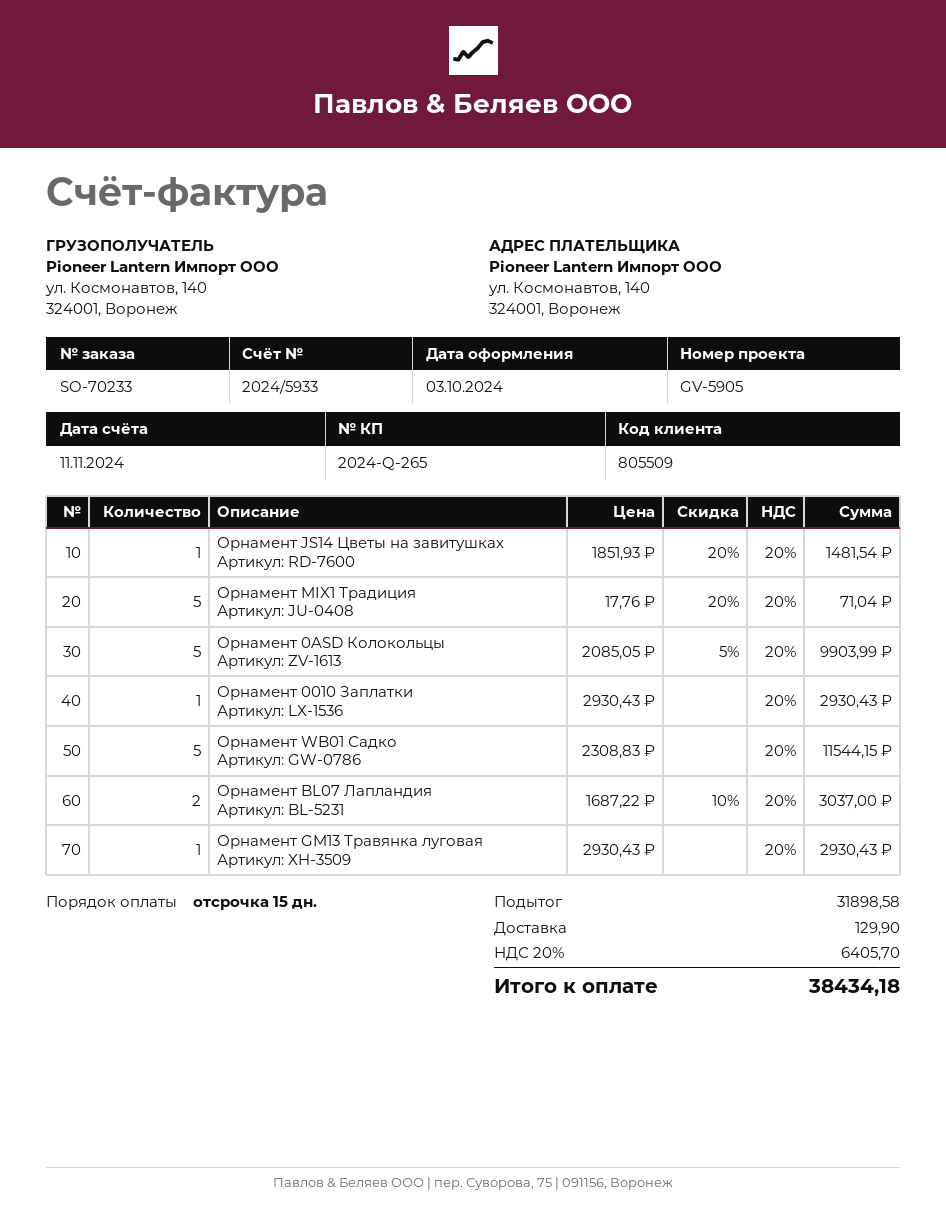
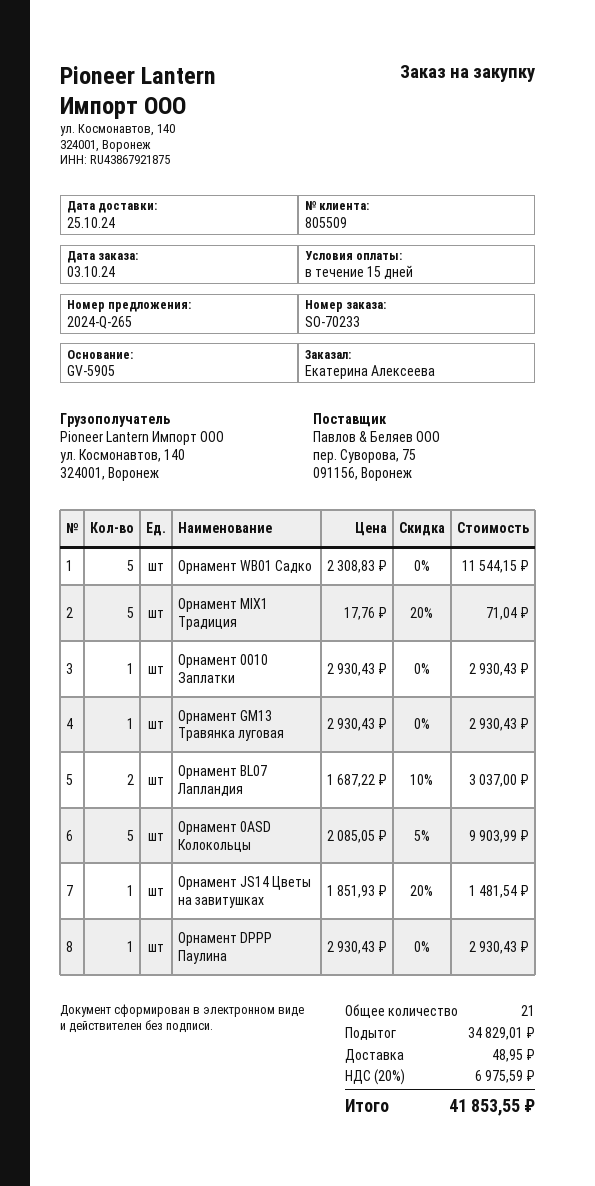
Орнамент DPPP Паулина: none -> 1 x 2930.43 = 2930.43
subtotal: 31898.58 -> 34829.01
shipping: 129.90 -> 48.95
tax: 20% = 6405.70 -> 20% = 6975.59
total: 38434.18 -> 41853.55

